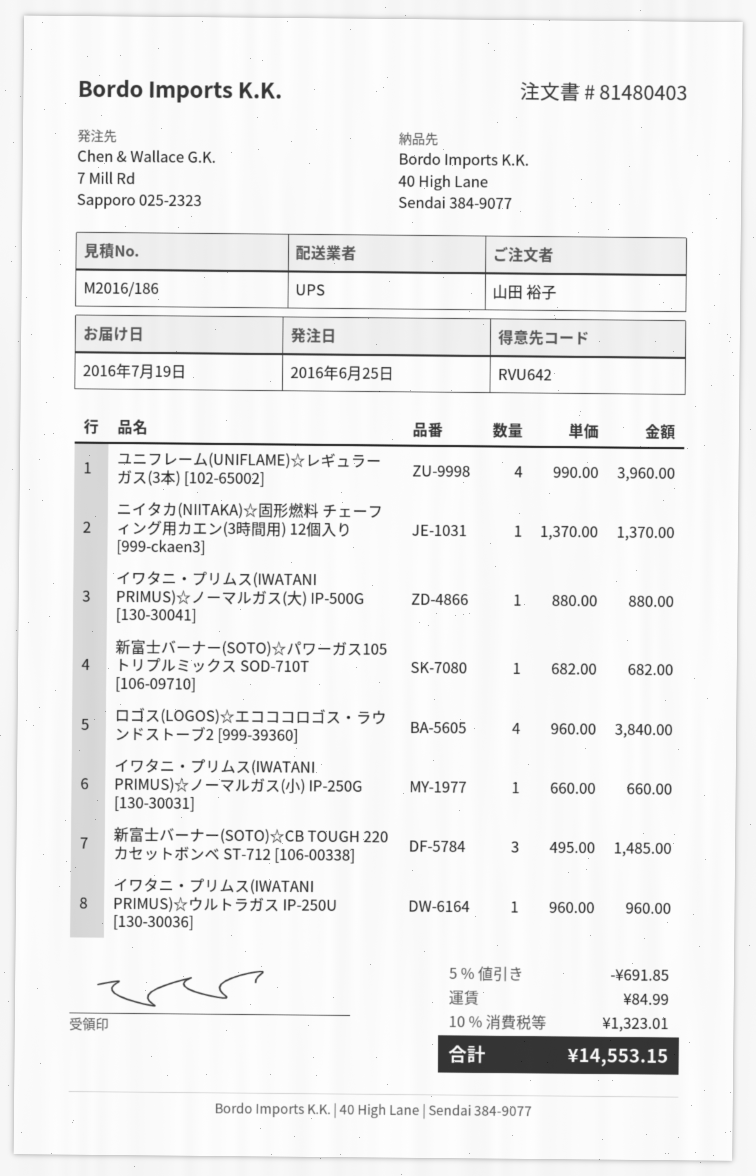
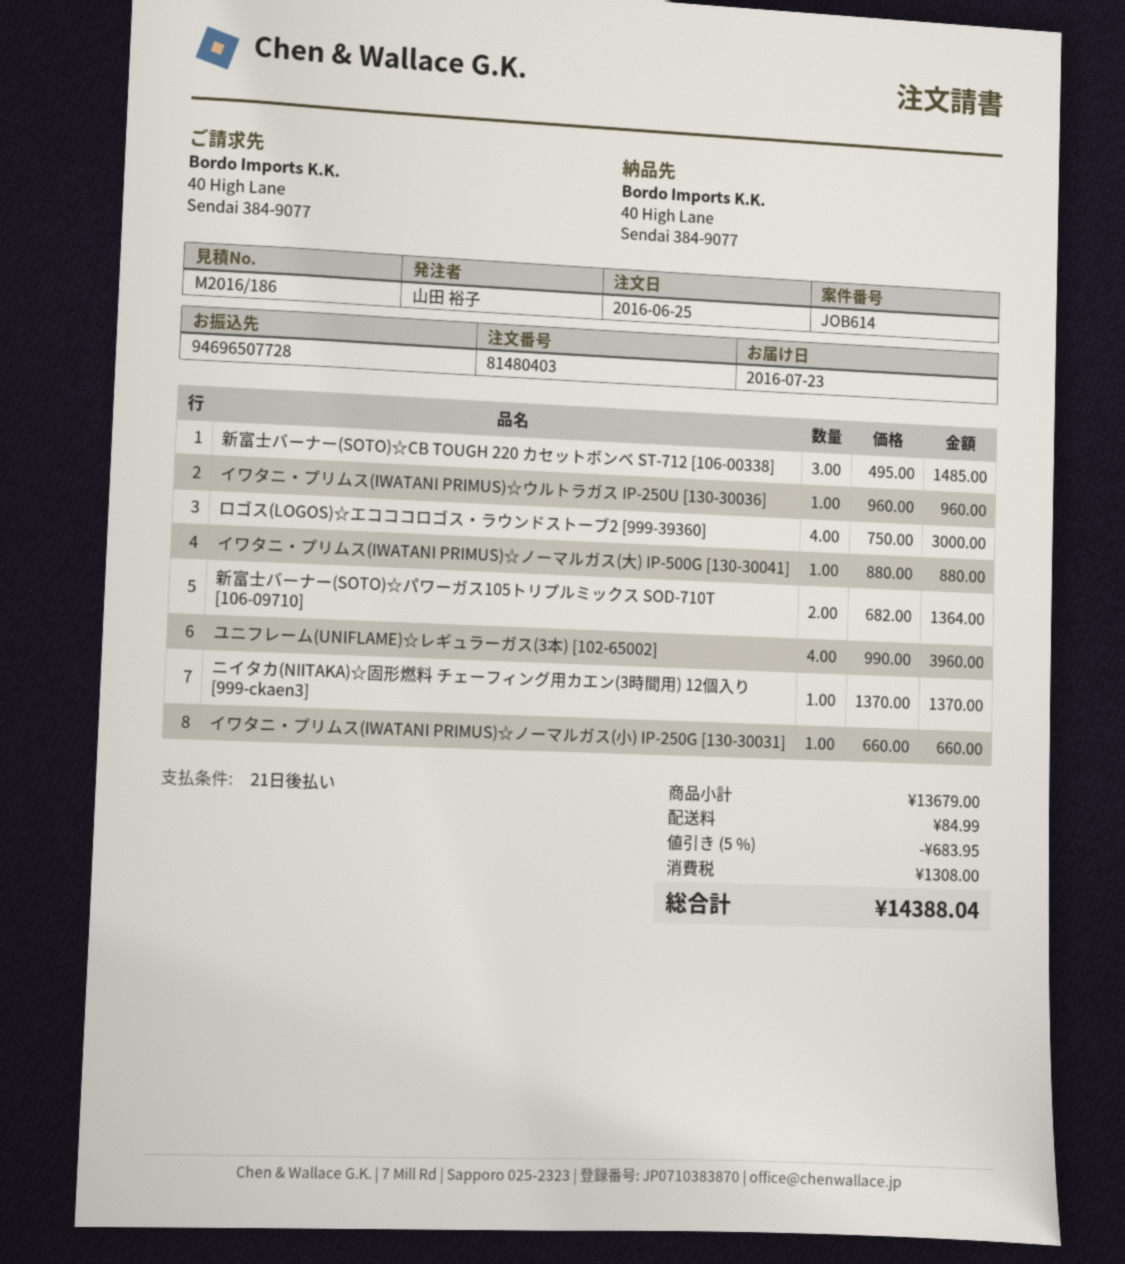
delivery date: 2016-07-19 -> 2016-07-23
新富士バーナー(SOTO)☆パワーガス105トリプルミックス SOD-710T [106-09710]: 1 x 682.00 = 682.00 -> 2 x 682.00 = 1364.00
ロゴス(LOGOS)☆エコココロゴス・ラウンドストーブ2 [999-39360]: 4 x 960.00 = 3840.00 -> 4 x 750.00 = 3000.00
discount: 5% = 691.85 -> 5% = 683.95
tax: 1323.01 -> 1308.00
total: 14553.15 -> 14388.04

